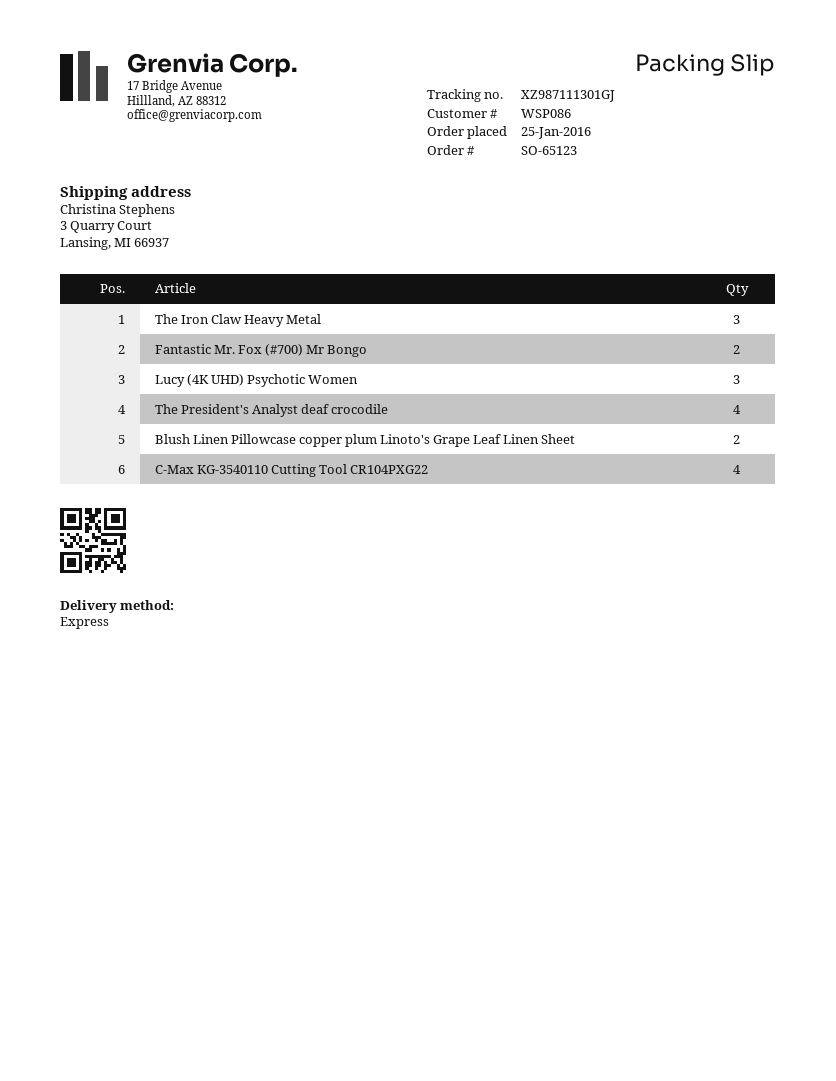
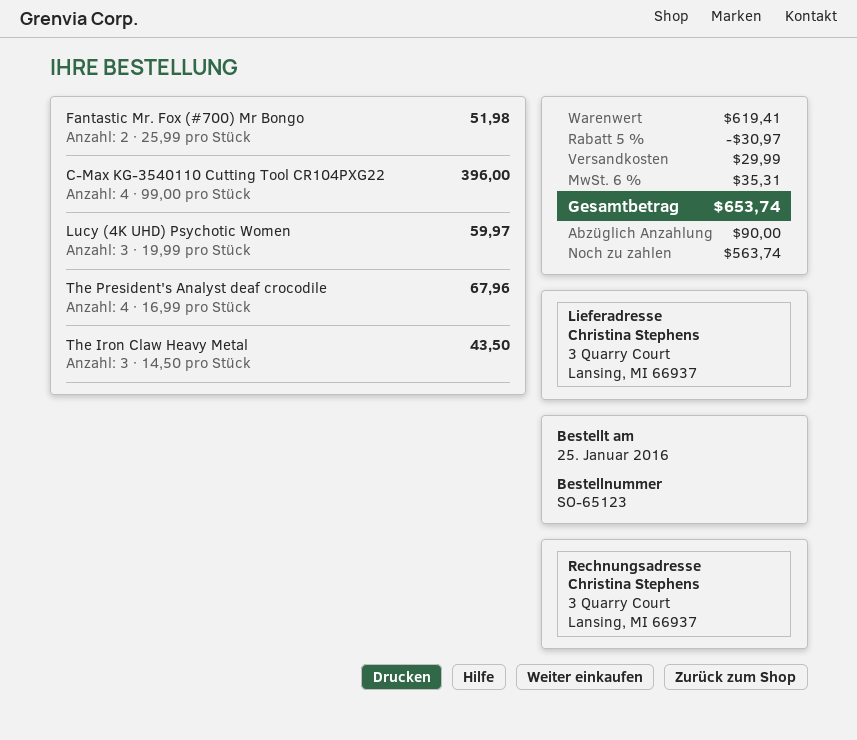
Blush Linen Pillowcase copper plum Linoto's Grape Leaf Linen Sheet: 2 -> none

